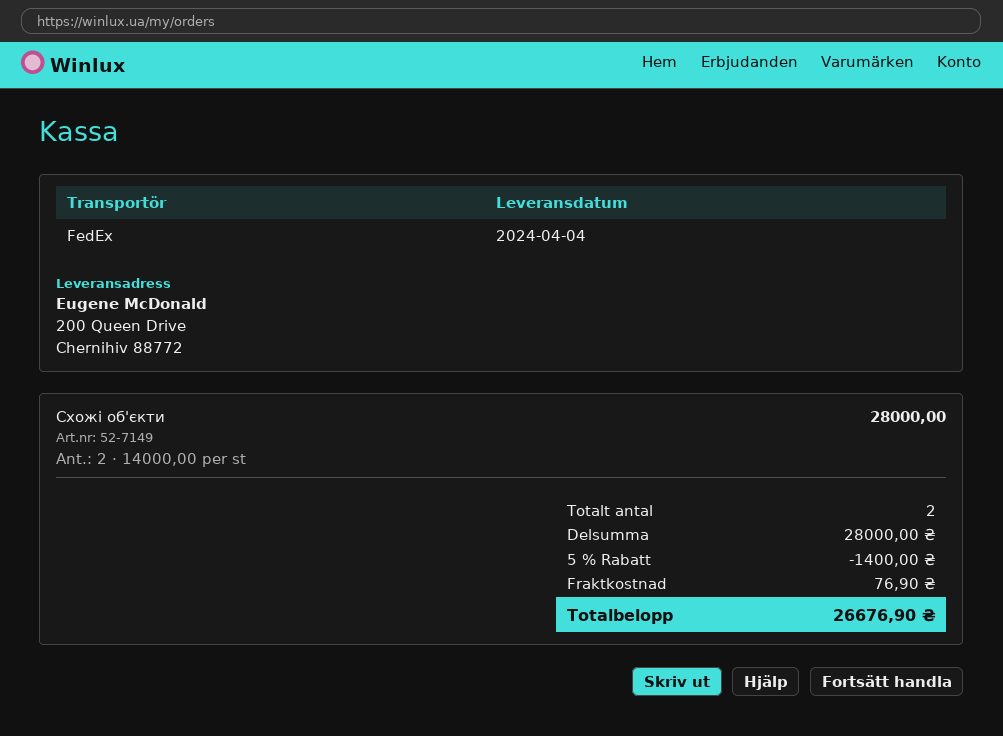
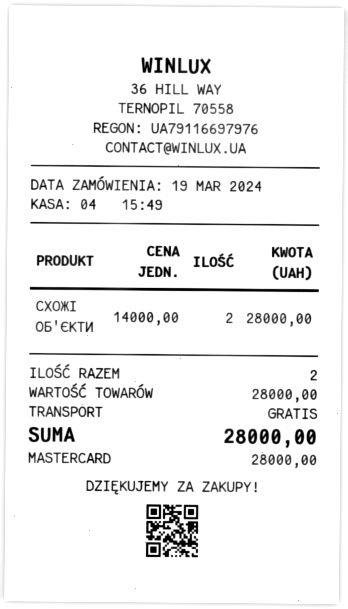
discount: 5% = 1400.00 -> none
shipping: 76.90 -> 0.00
total: 26676.90 -> 28000.00

